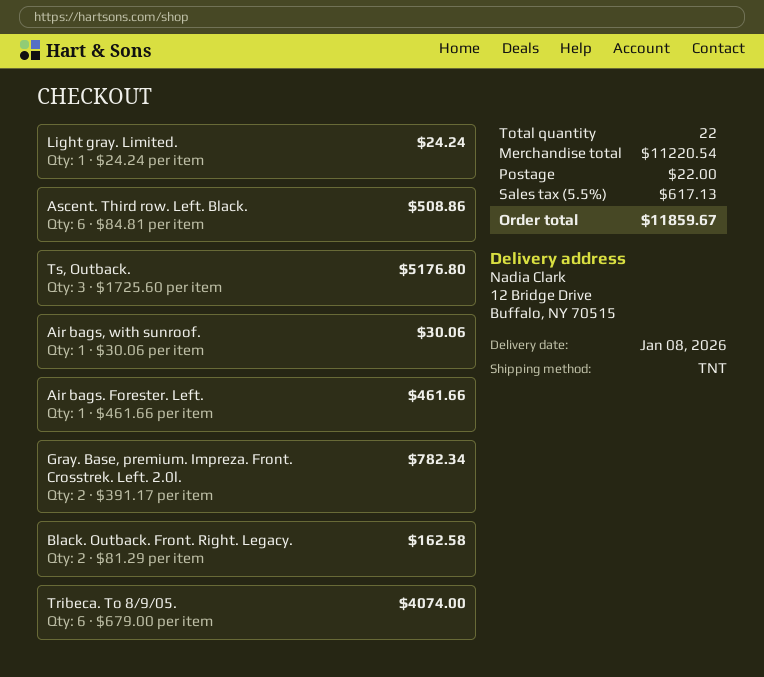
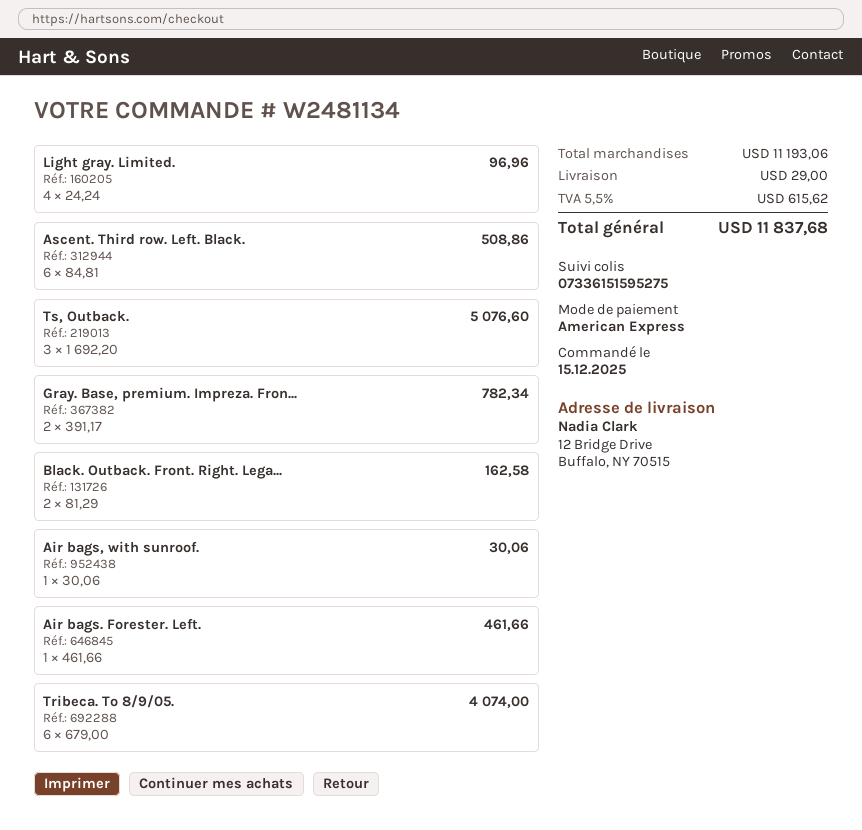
Light gray. Limited.: 1 x 24.24 = 24.24 -> 4 x 24.24 = 96.96
Ts, Outback.: 3 x 1725.60 = 5176.80 -> 3 x 1692.20 = 5076.60
subtotal: 11220.54 -> 11193.06
shipping: 22.00 -> 29.00
tax: 5.5% = 617.13 -> 5.5% = 615.62
total: 11859.67 -> 11837.68

